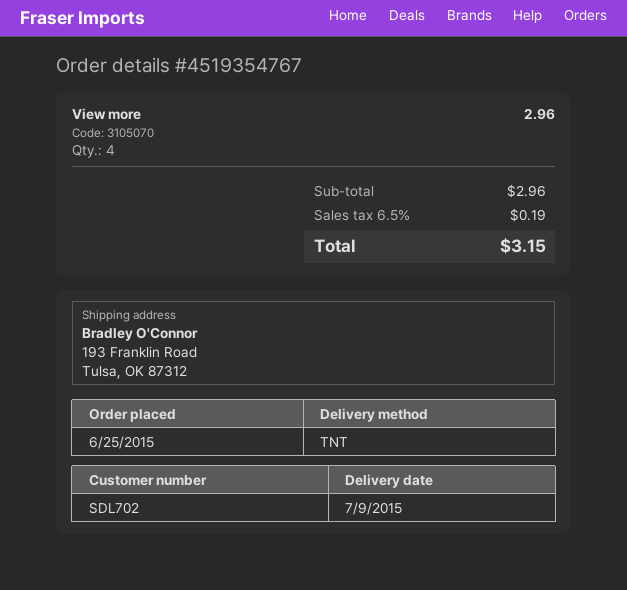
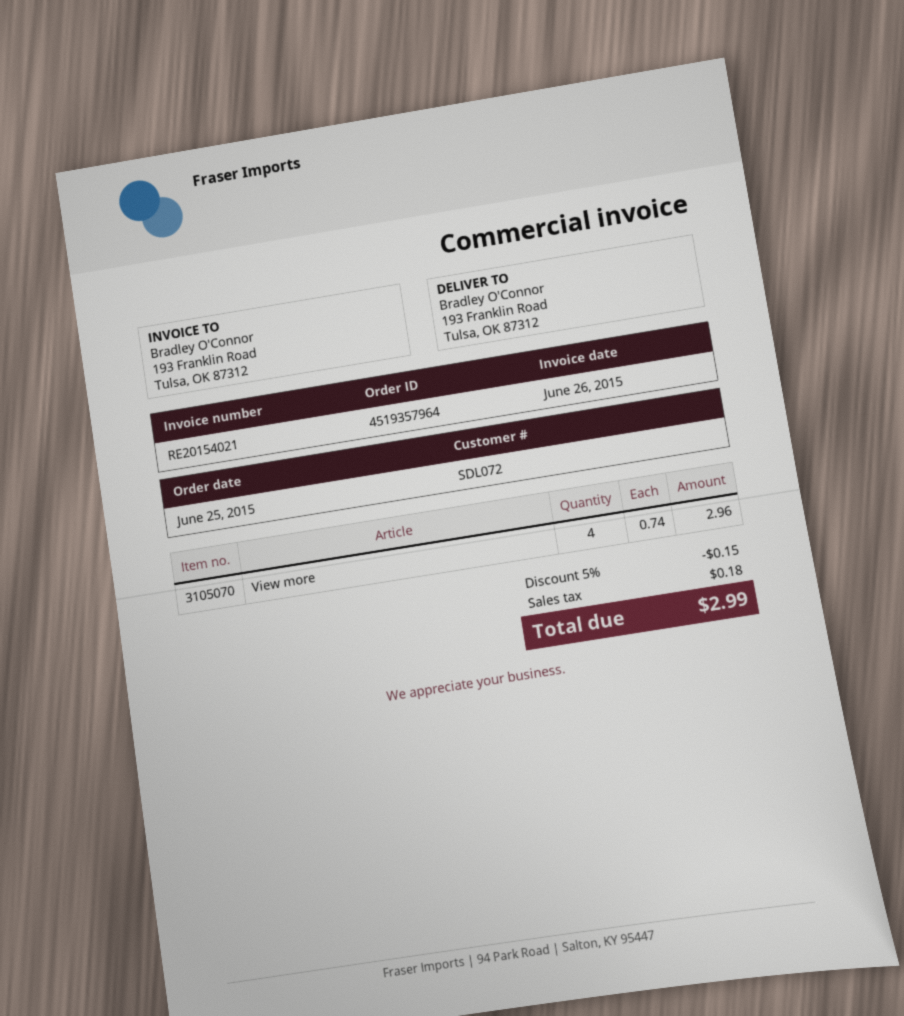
order number: 4519354767 -> 4519357964
customer number: SDL702 -> SDL072
discount: none -> 5% = 0.15
tax: 0.19 -> 0.18
total: 3.15 -> 2.99

